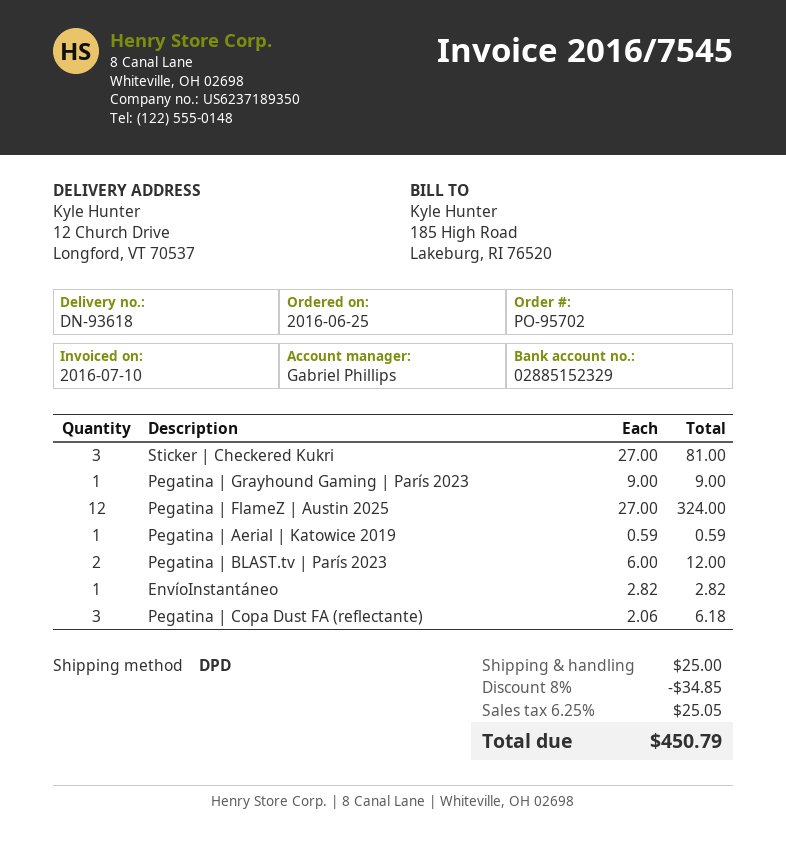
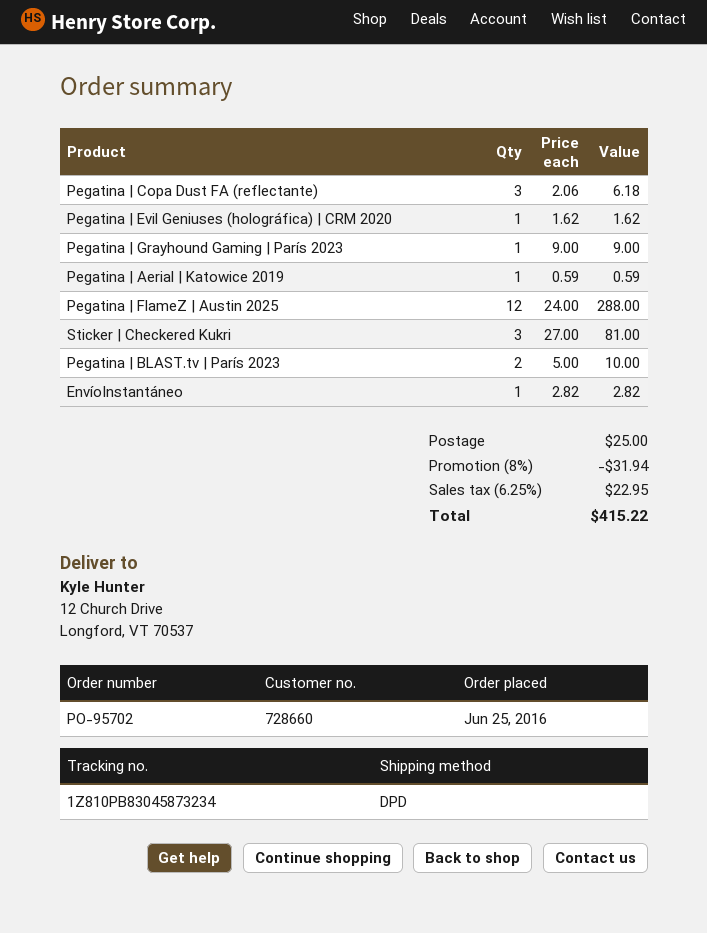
Pegatina | FlameZ | Austin 2025: 12 x 27.00 = 324.00 -> 12 x 24.00 = 288.00
Pegatina | BLAST.tv | París 2023: 2 x 6.00 = 12.00 -> 2 x 5.00 = 10.00
Pegatina | Evil Geniuses (holográfica) | CRM 2020: none -> 1 x 1.62 = 1.62
discount: 8% = 34.85 -> 8% = 31.94
tax: 6.25% = 25.05 -> 6.25% = 22.95
total: 450.79 -> 415.22

